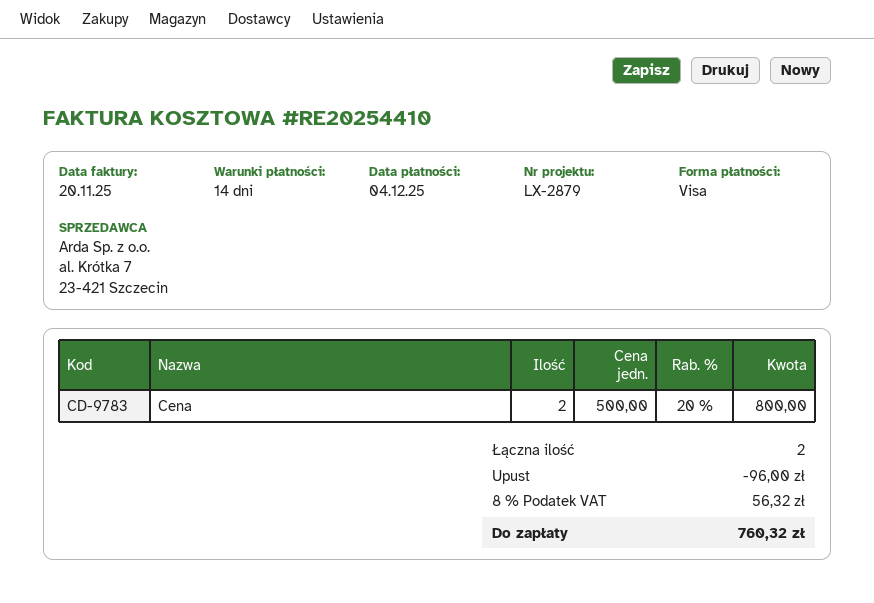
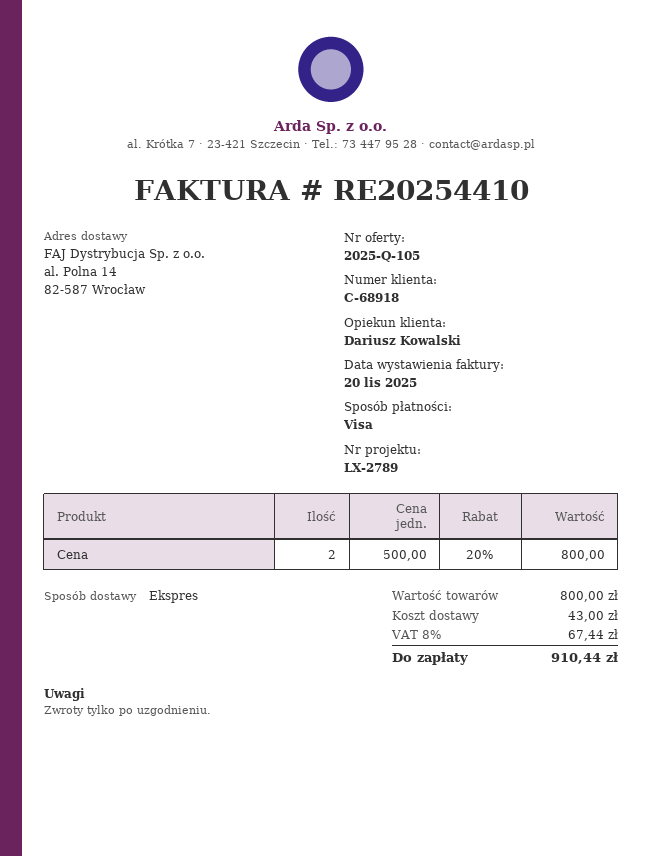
reference: LX-2879 -> LX-2789
discount: 96.00 -> none
shipping: none -> 43.00
tax: 8% = 56.32 -> 8% = 67.44
total: 760.32 -> 910.44

